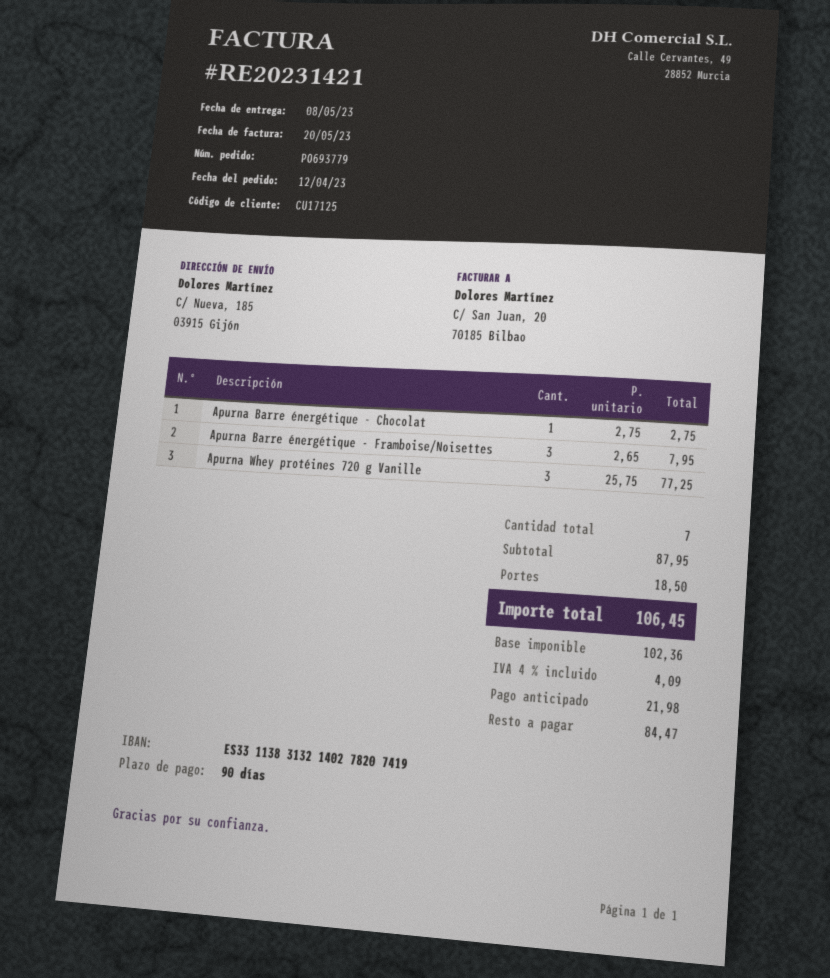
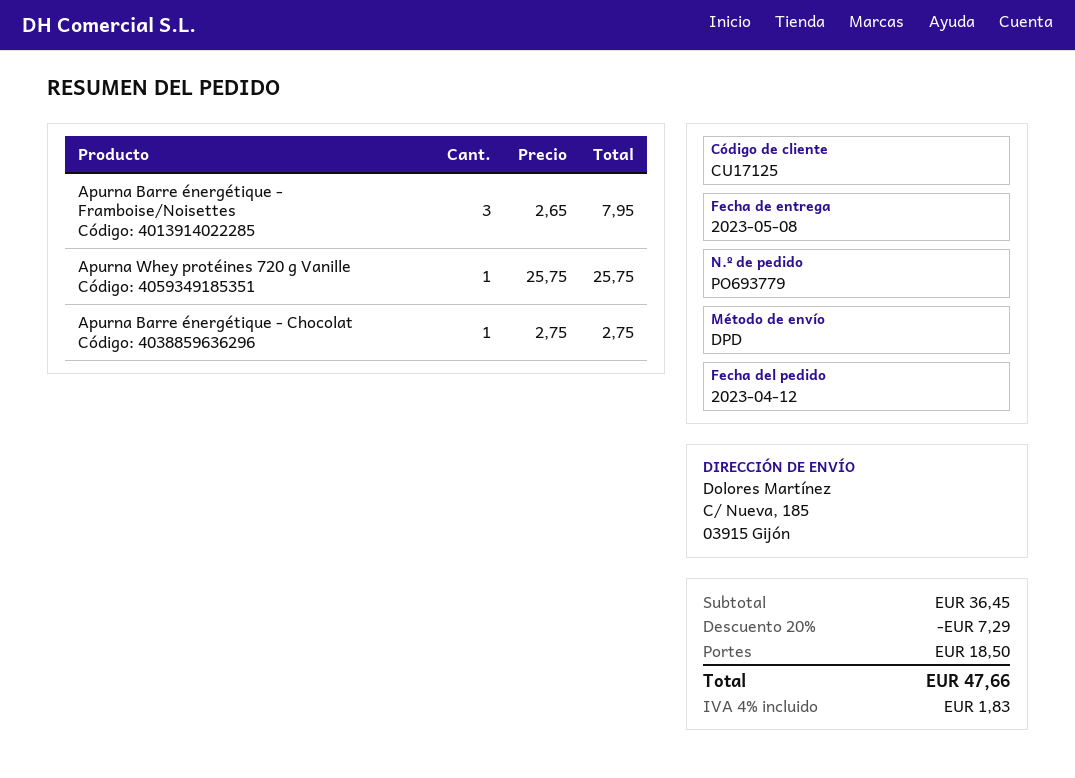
Apurna Whey protéines 720 g Vanille: 3 x 25.75 = 77.25 -> 1 x 25.75 = 25.75
subtotal: 87.95 -> 36.45
discount: none -> 20% = 7.29
tax: 4% = 4.09 -> 4% = 1.83
total: 106.45 -> 47.66

